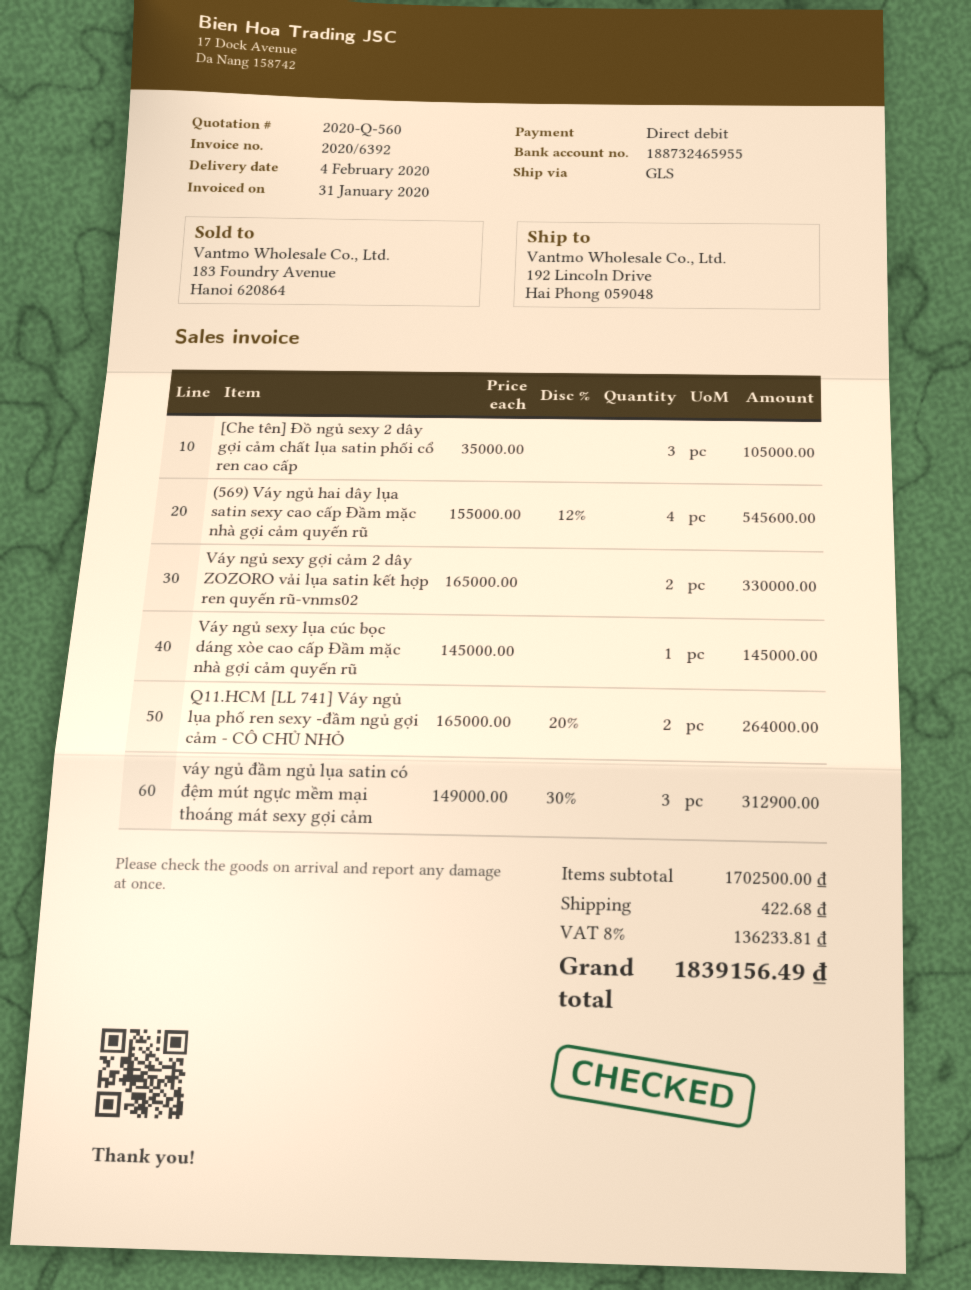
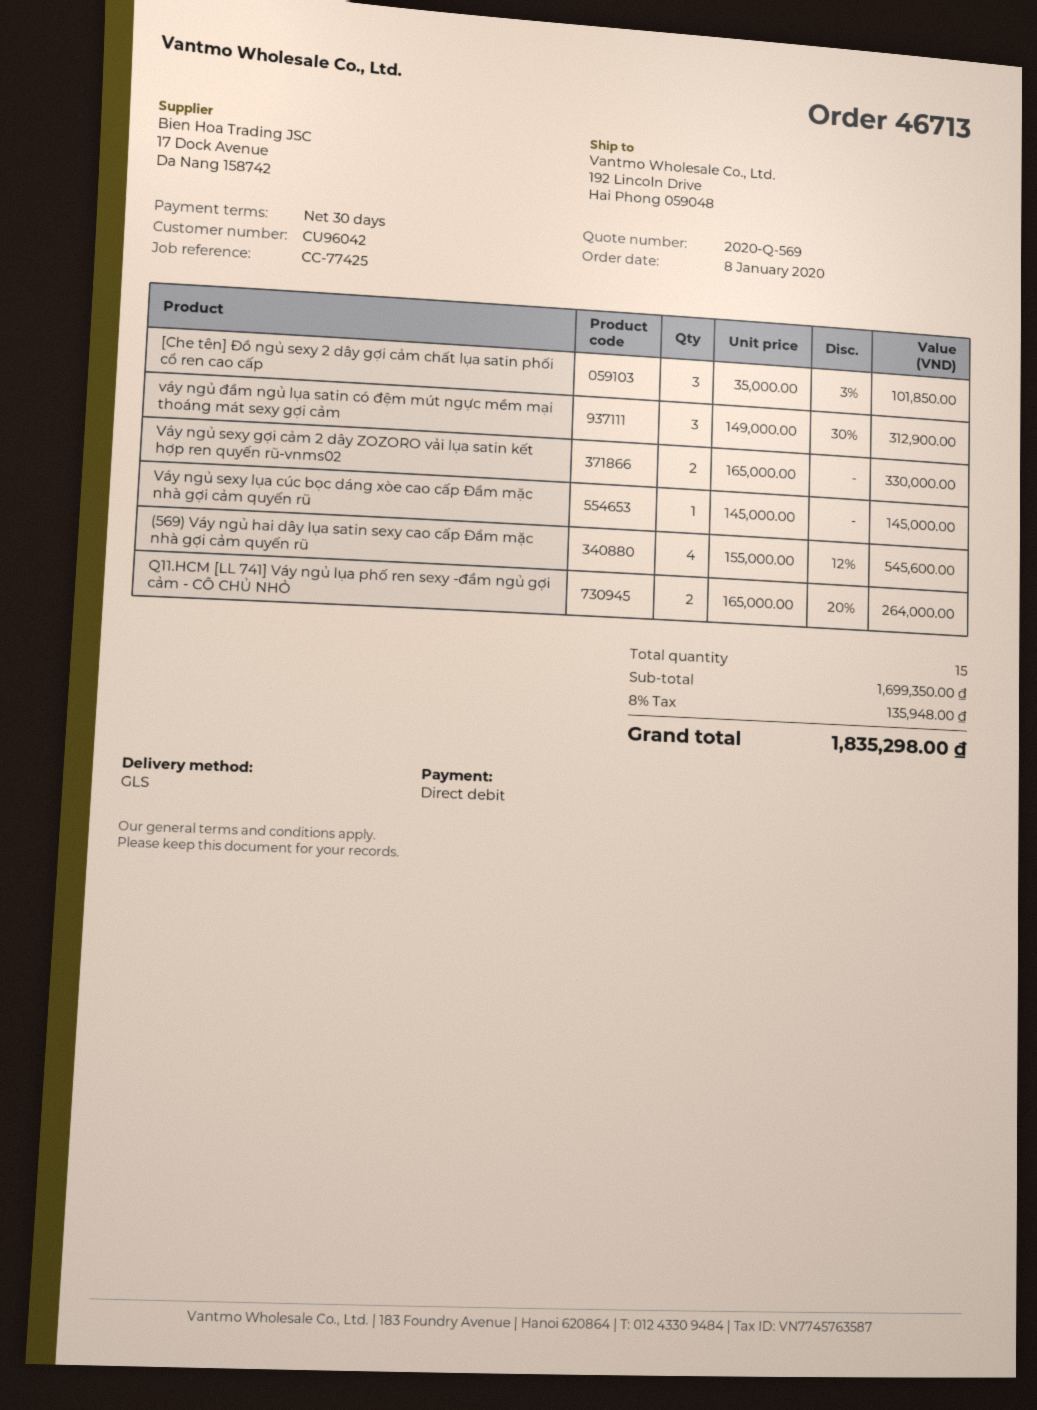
quote number: 2020-Q-560 -> 2020-Q-569
[Che tên] Đồ ngủ sexy 2 dây gợi cảm chất lụa satin phối cổ ren cao cấp: 3 x 35000.00 = 105000.00 -> 3 x 35000.00 - 3% = 101850.00
subtotal: 1702500.00 -> 1699350.00
shipping: 422.68 -> none
tax: 8% = 136233.81 -> 8% = 135948.00
total: 1839156.49 -> 1835298.00

